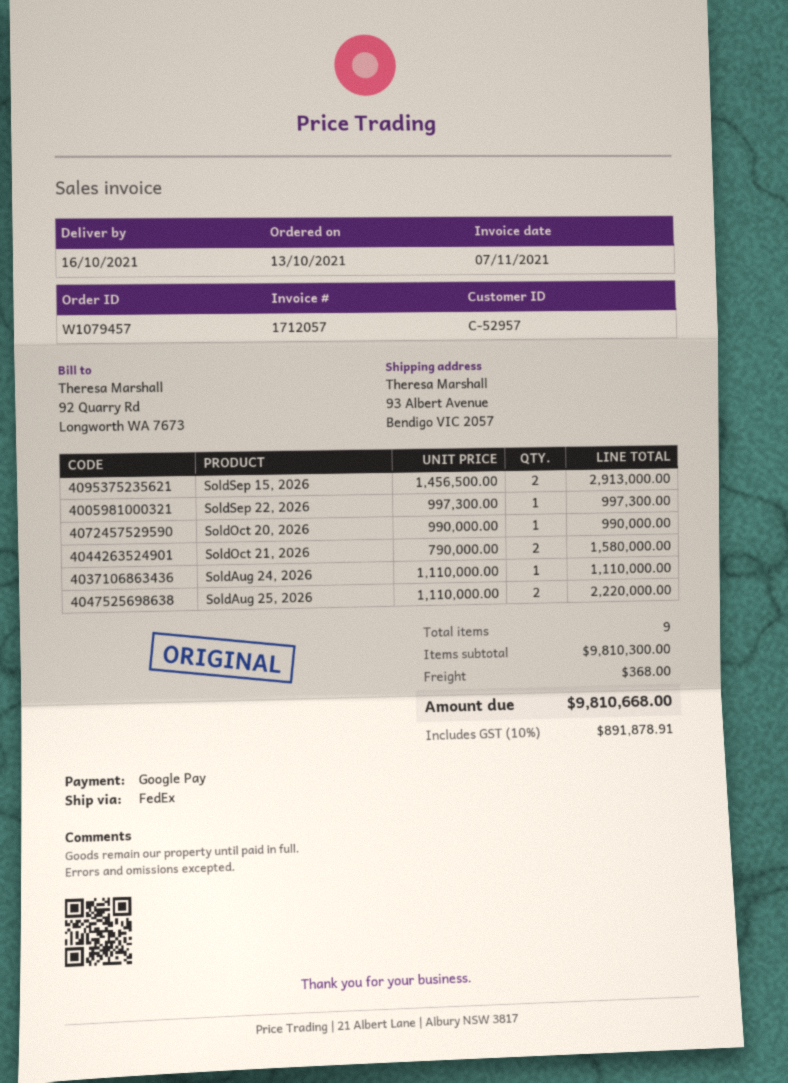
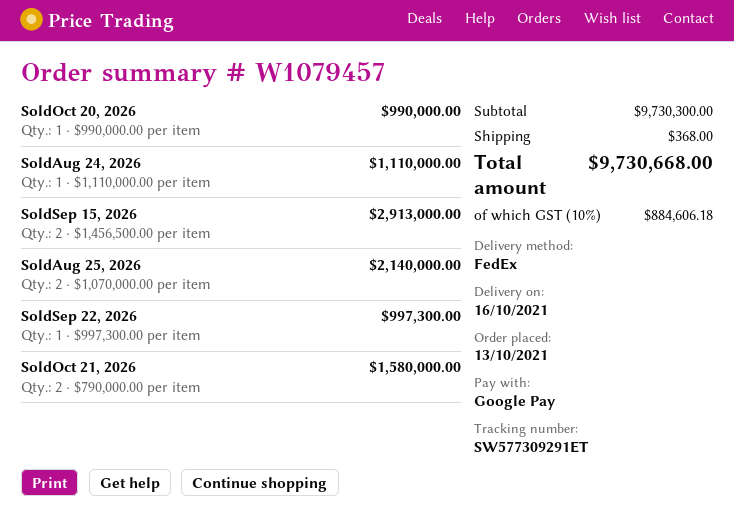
SoldAug 25, 2026: 2 x 1110000.00 = 2220000.00 -> 2 x 1070000.00 = 2140000.00
subtotal: 9810300.00 -> 9730300.00
tax: 10% = 891878.91 -> 10% = 884606.18
total: 9810668.00 -> 9730668.00

